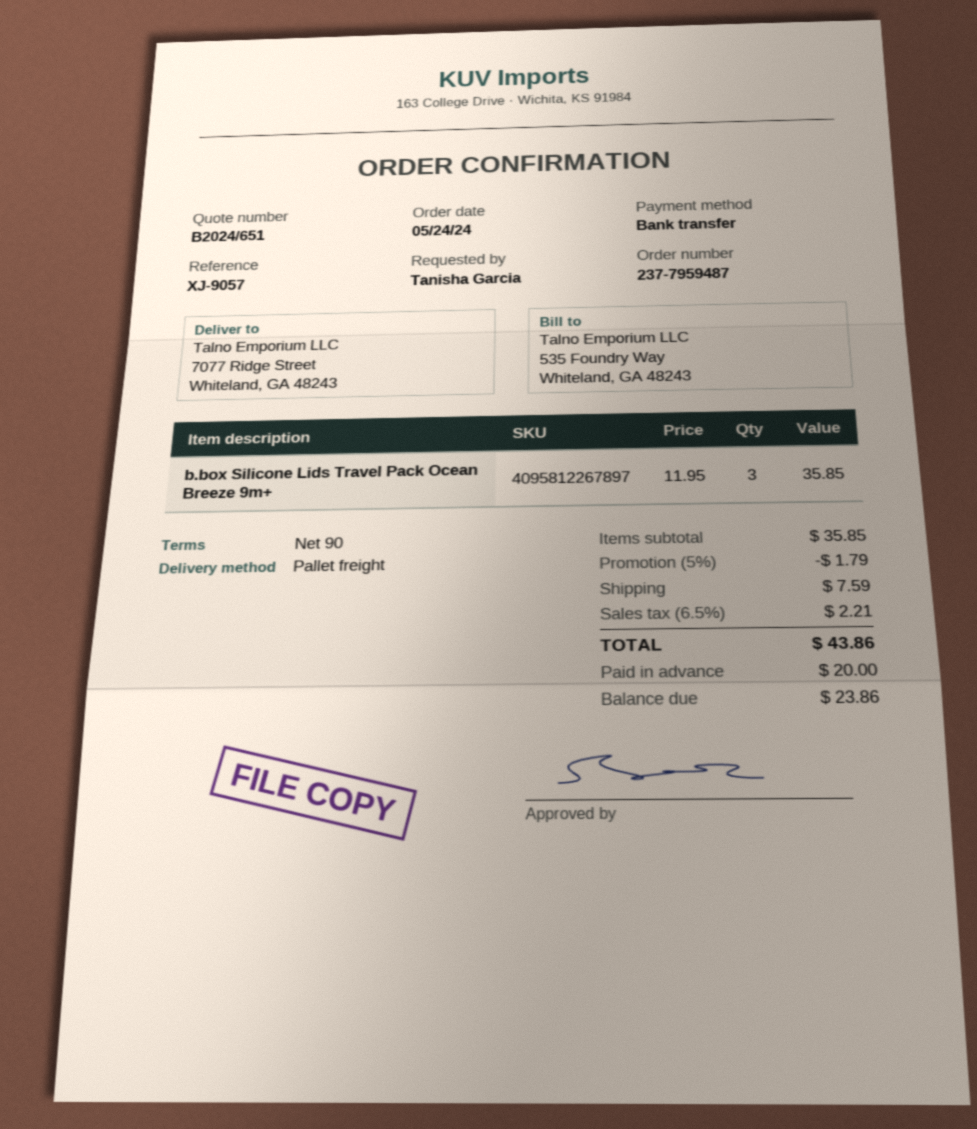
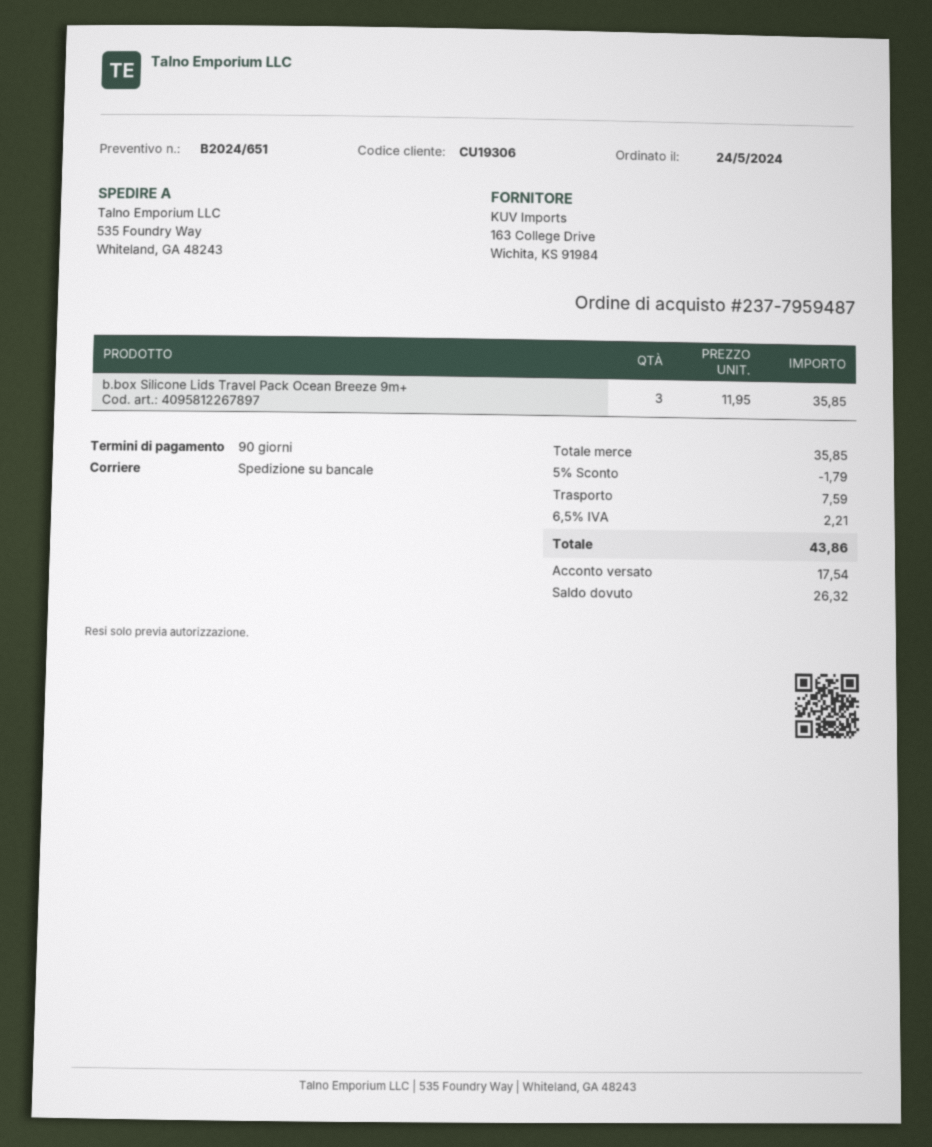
ship to: 7077 Ridge Street, Whiteland, GA 48243 -> 535 Foundry Way, Whiteland, GA 48243
deposit: 20.00 -> 17.54
balance: 23.86 -> 26.32

